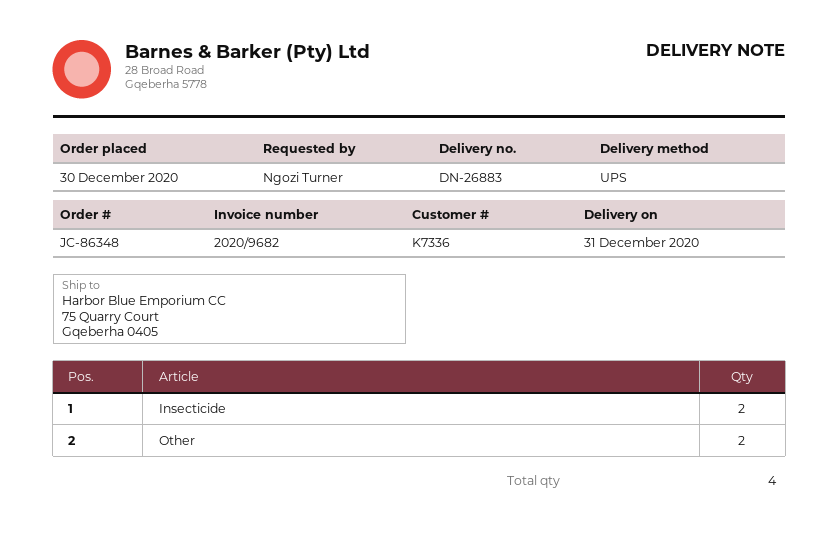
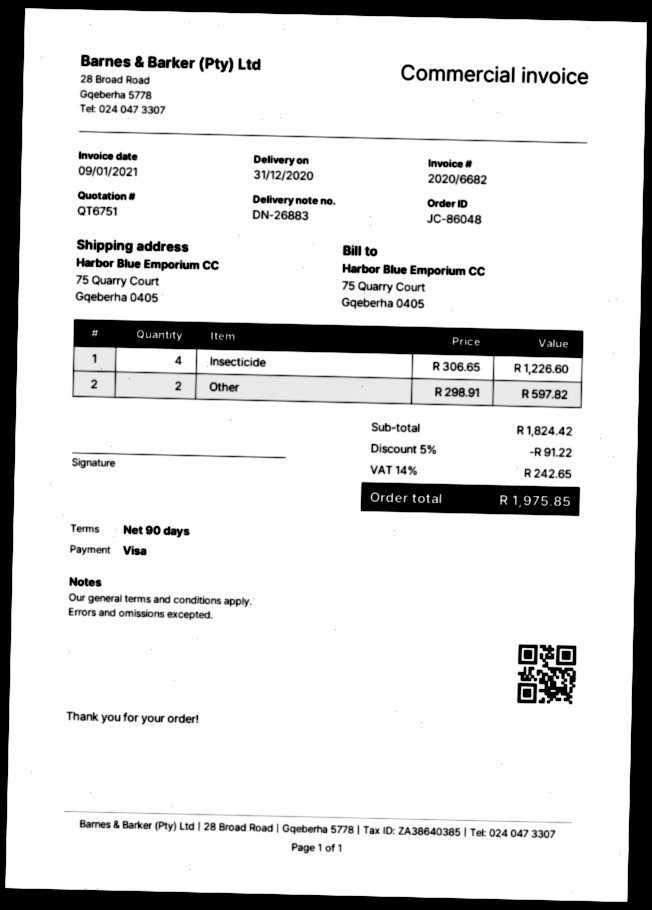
order number: JC-86348 -> JC-86048
invoice number: 2020/9682 -> 2020/6682
Insecticide: 2 -> 4

